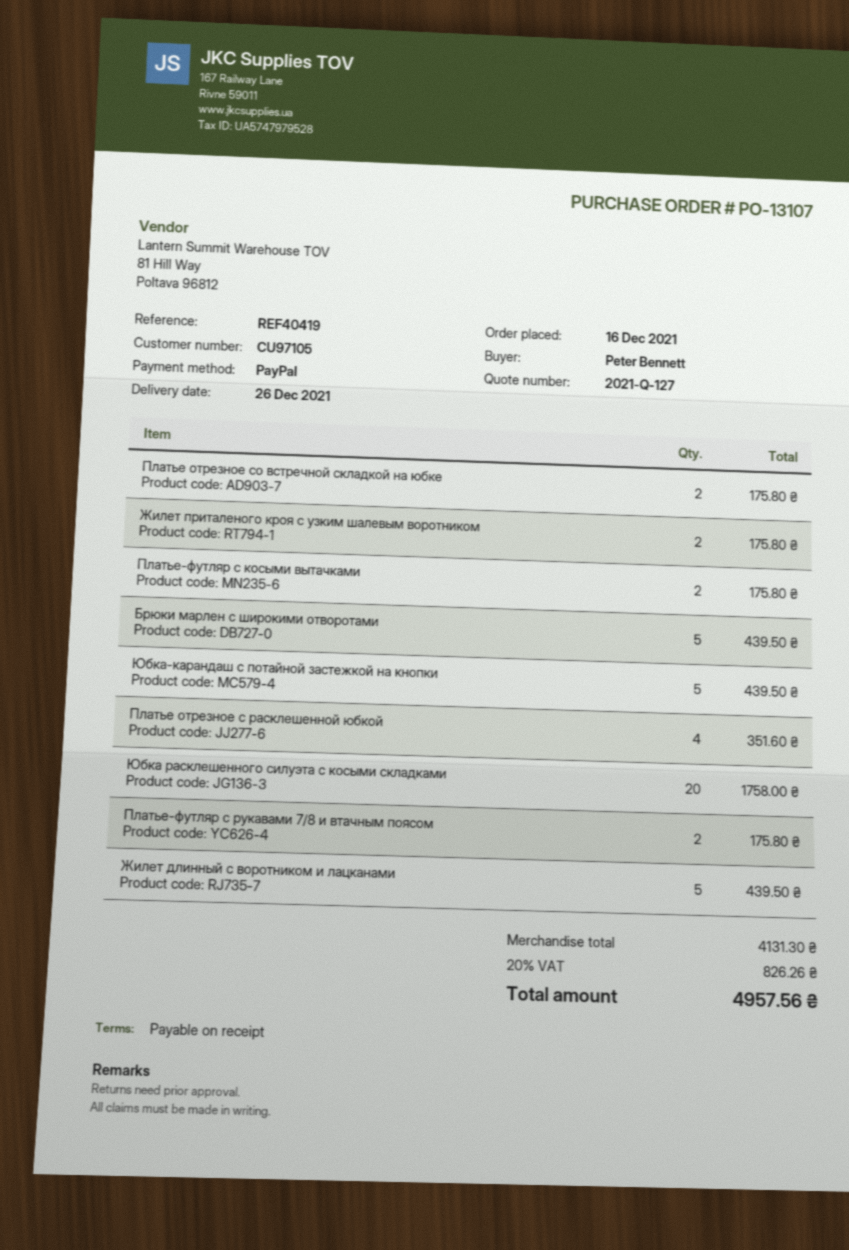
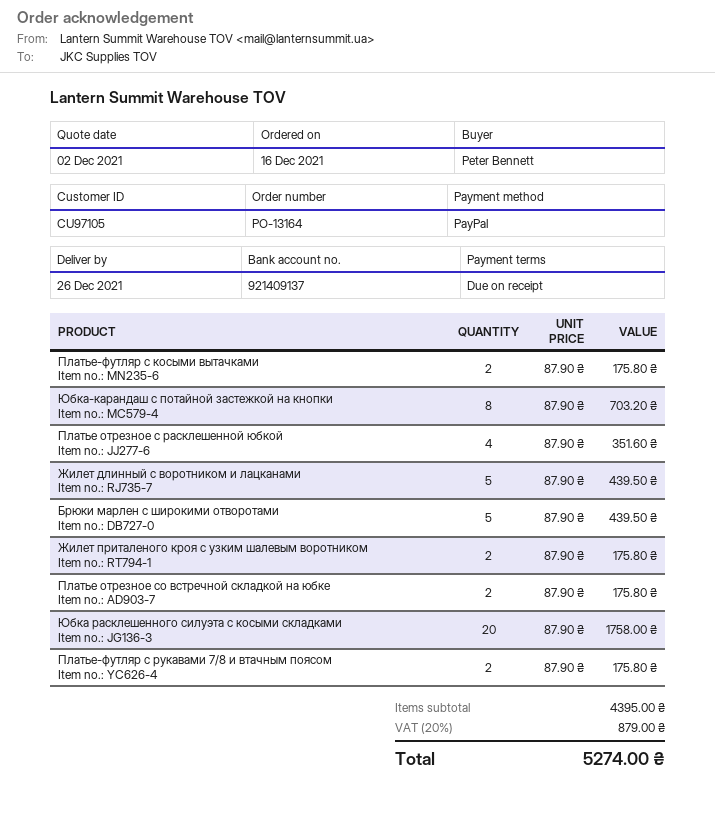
order number: PO-13107 -> PO-13164
Юбка-карандаш с потайной застежкой на кнопки: 5 for 439.50 -> 8 for 703.20
subtotal: 4131.30 -> 4395.00
tax: 20% = 826.26 -> 20% = 879.00
total: 4957.56 -> 5274.00

